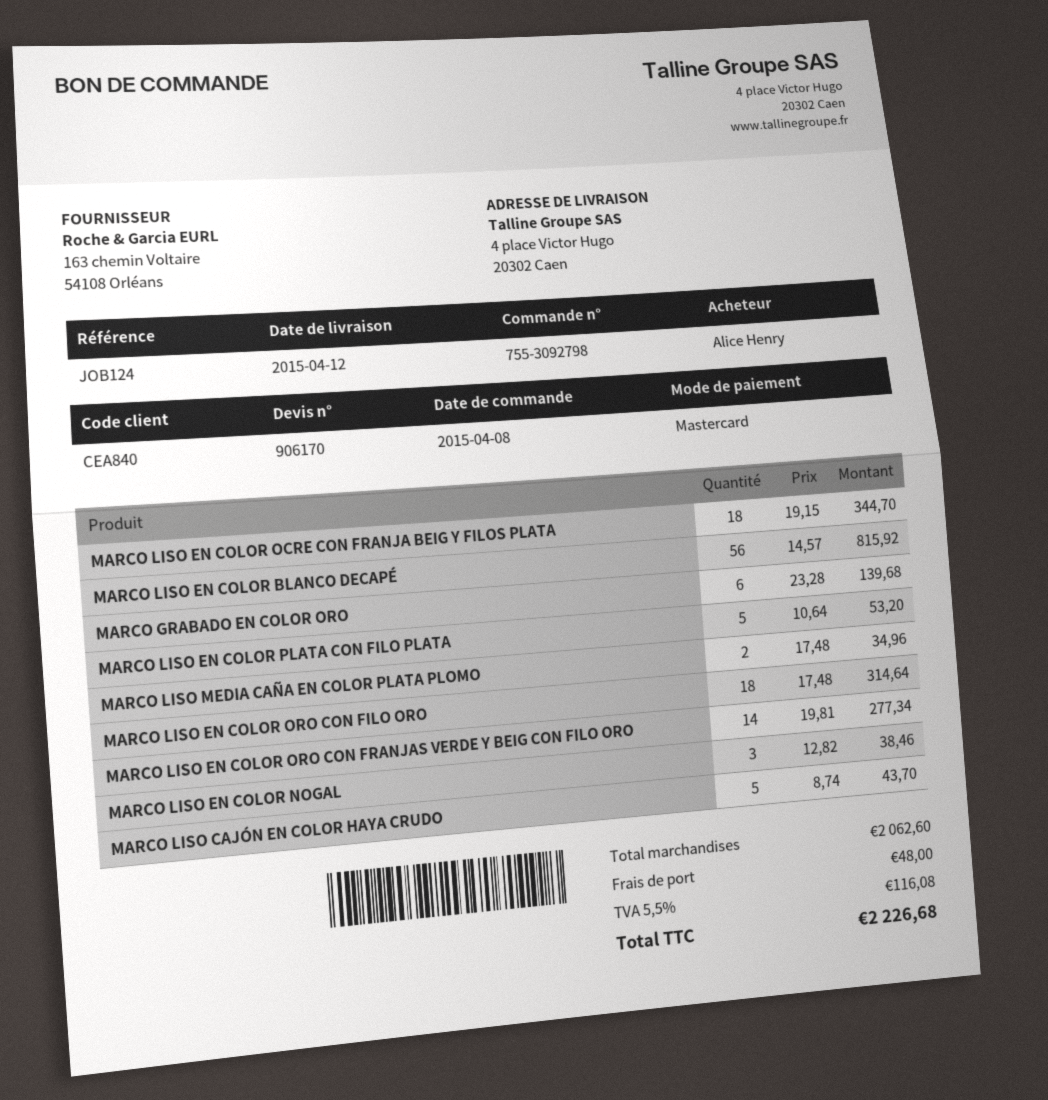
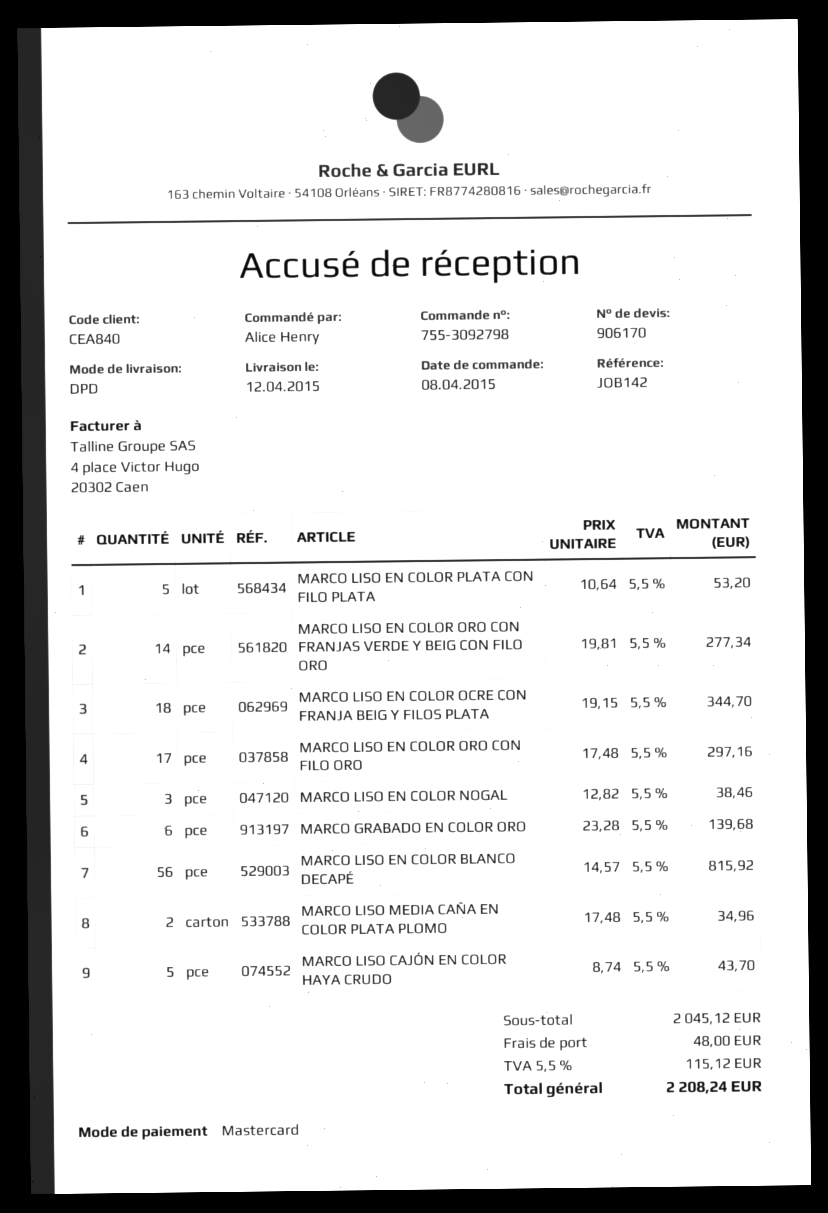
reference: JOB124 -> JOB142
MARCO LISO EN COLOR ORO CON FILO ORO: 18 x 17.48 = 314.64 -> 17 x 17.48 = 297.16
subtotal: 2062.60 -> 2045.12
tax: 5.5% = 116.08 -> 5.5% = 115.12
total: 2226.68 -> 2208.24

